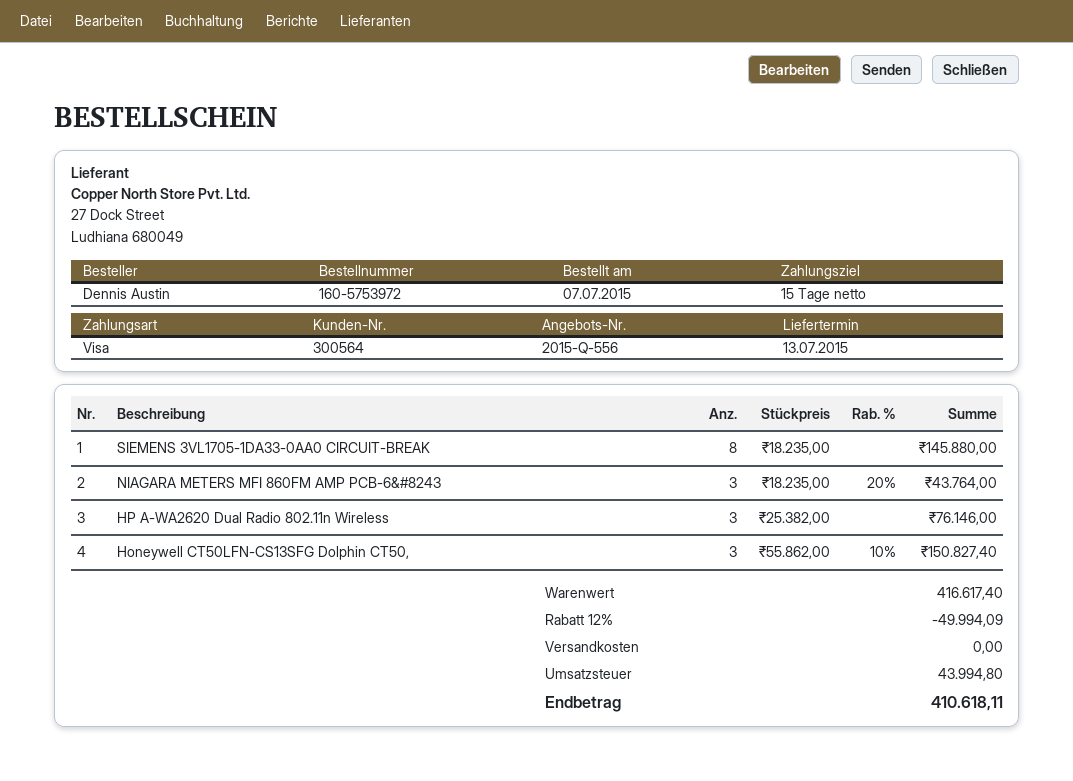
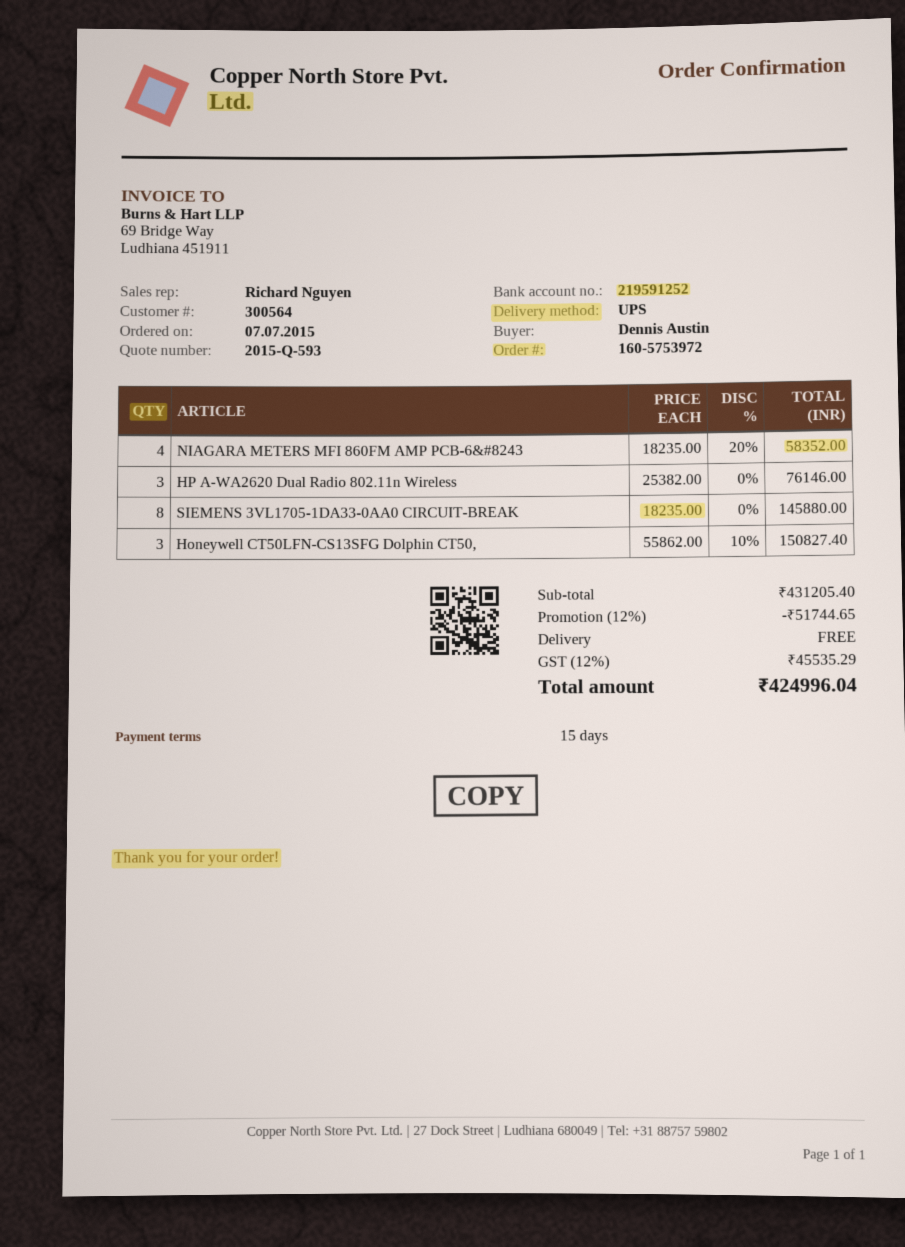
quote number: 2015-Q-556 -> 2015-Q-593
NIAGARA METERS MFI 860FM AMP PCB-6&#8243: 3 x 18235.00 - 20% = 43764.00 -> 4 x 18235.00 - 20% = 58352.00
subtotal: 416617.40 -> 431205.40
discount: 12% = 49994.09 -> 12% = 51744.65
tax: 43994.80 -> 45535.29
total: 410618.11 -> 424996.04

